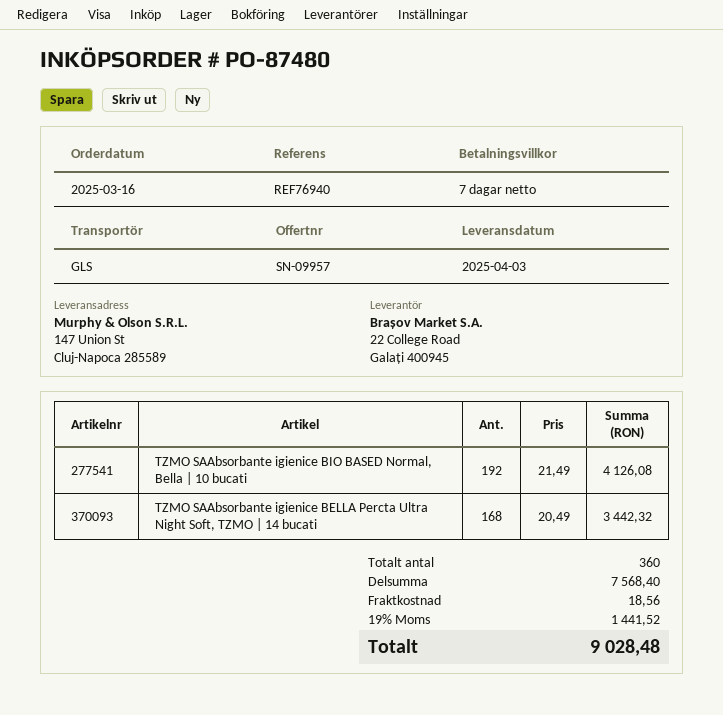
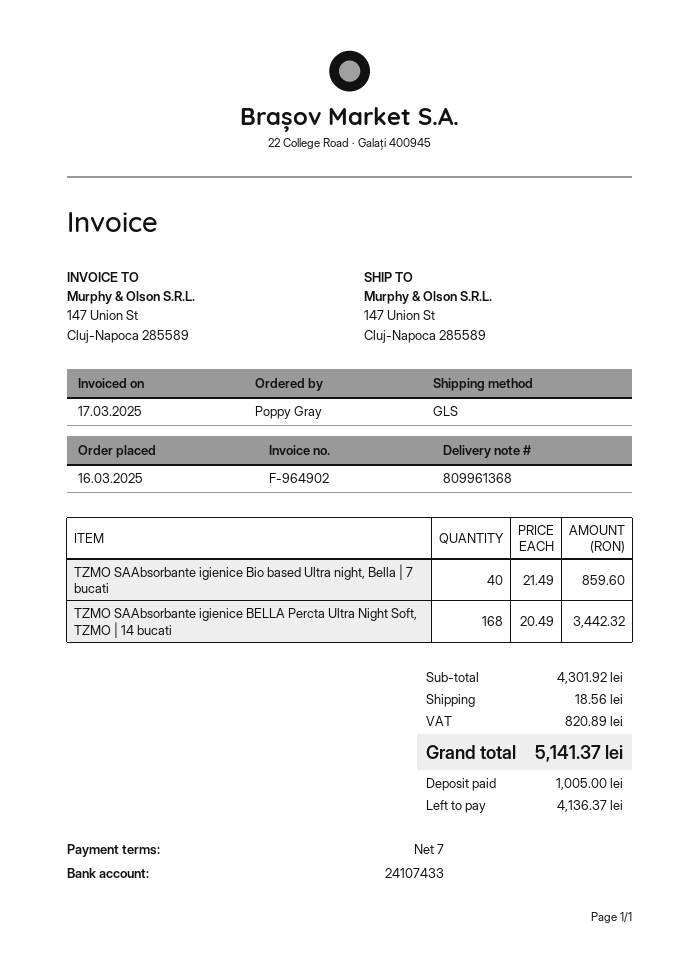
TZMO SAAbsorbante igienice BIO BASED Normal, Bella | 10 bucati: 192 x 21.49 = 4126.08 -> none
TZMO SAAbsorbante igienice Bio based Ultra night, Bella | 7 bucati: none -> 40 x 21.49 = 859.60
subtotal: 7568.40 -> 4301.92
tax: 1441.52 -> 820.89
total: 9028.48 -> 5141.37

